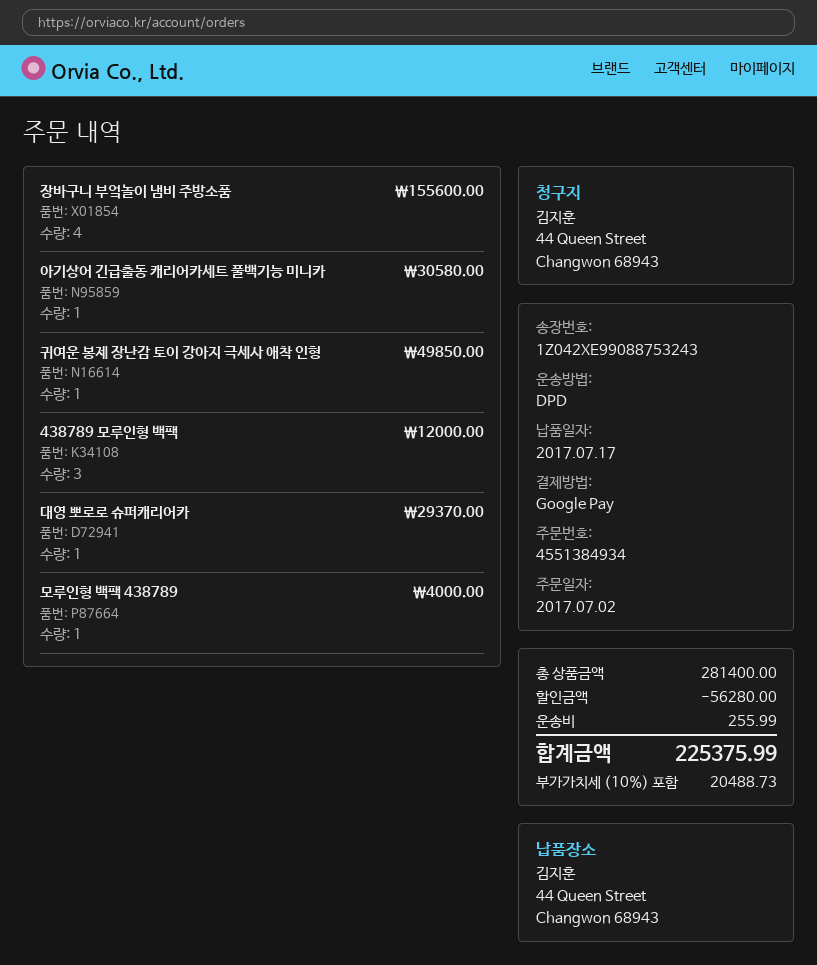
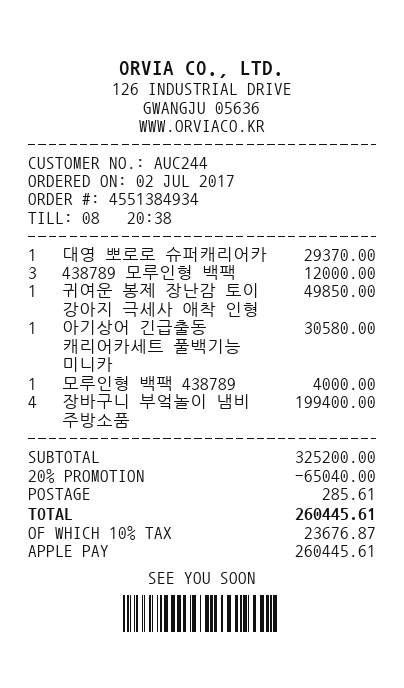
payment method: Google Pay -> Apple Pay
장바구니 부엌놀이 냄비 주방소품: 4 for 155600.00 -> 4 for 199400.00
subtotal: 281400.00 -> 325200.00
discount: 56280.00 -> 65040.00
shipping: 255.99 -> 285.61
tax: 10% = 20488.73 -> 10% = 23676.87
total: 225375.99 -> 260445.61

